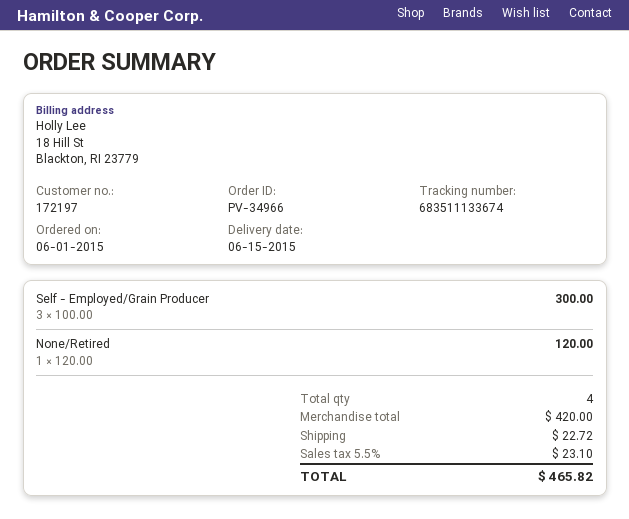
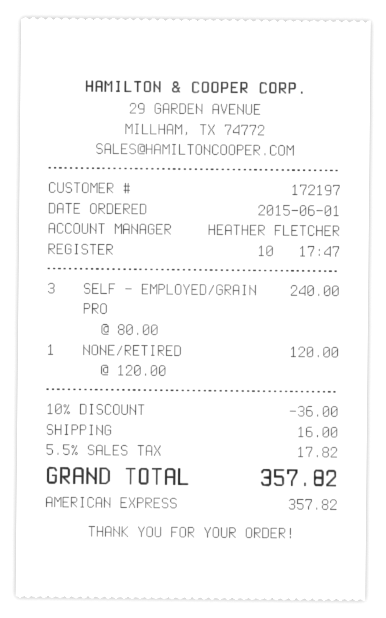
Self - Employed/Grain Producer: 3 x 100.00 = 300.00 -> 3 x 80.00 = 240.00
discount: none -> 10% = 36.00
shipping: 22.72 -> 16.00
tax: 5.5% = 23.10 -> 5.5% = 17.82
total: 465.82 -> 357.82

